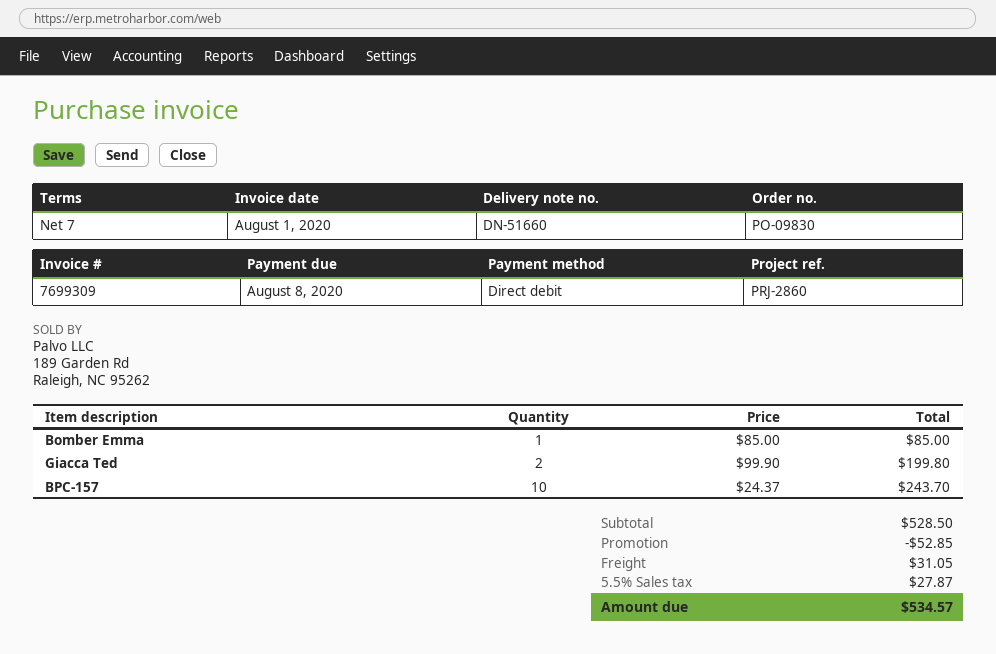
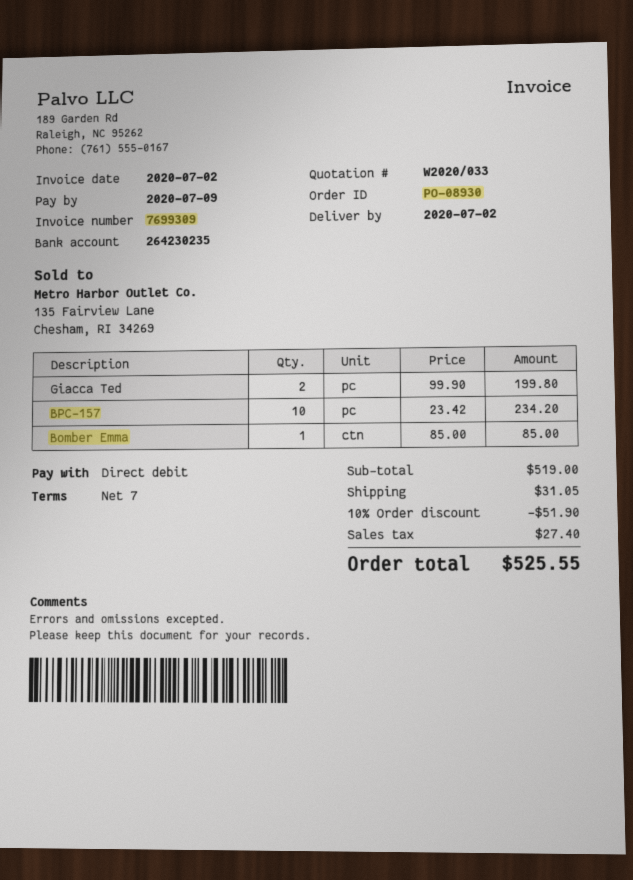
order number: PO-09830 -> PO-08930
invoice date: 2020-08-01 -> 2020-07-02
due date: 2020-08-08 -> 2020-07-09
BPC-157: 10 x 24.37 = 243.70 -> 10 x 23.42 = 234.20
subtotal: 528.50 -> 519.00
discount: 52.85 -> 51.90
tax: 27.87 -> 27.40
total: 534.57 -> 525.55

